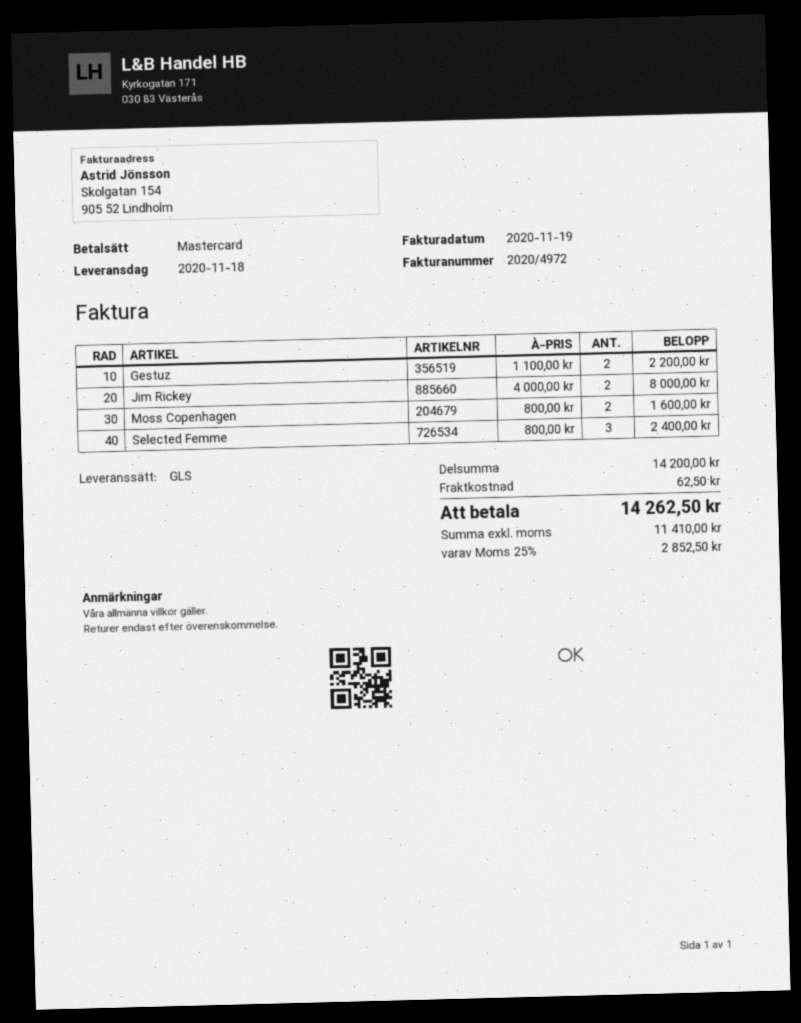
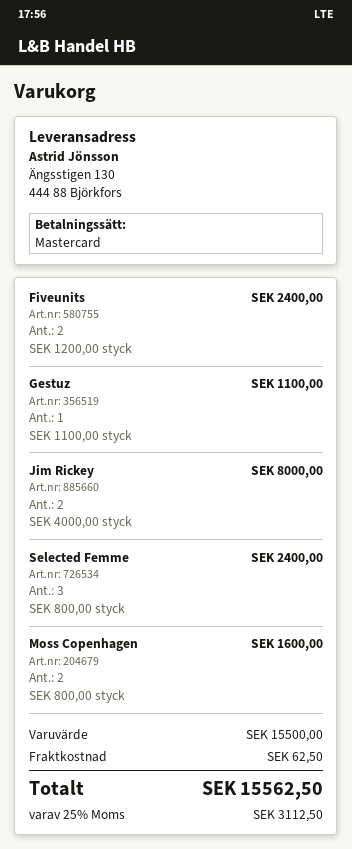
Gestuz: 2 x 1100.00 = 2200.00 -> 1 x 1100.00 = 1100.00
Fiveunits: none -> 2 x 1200.00 = 2400.00
subtotal: 14200.00 -> 15500.00
tax: 25% = 2852.50 -> 25% = 3112.50
total: 14262.50 -> 15562.50

